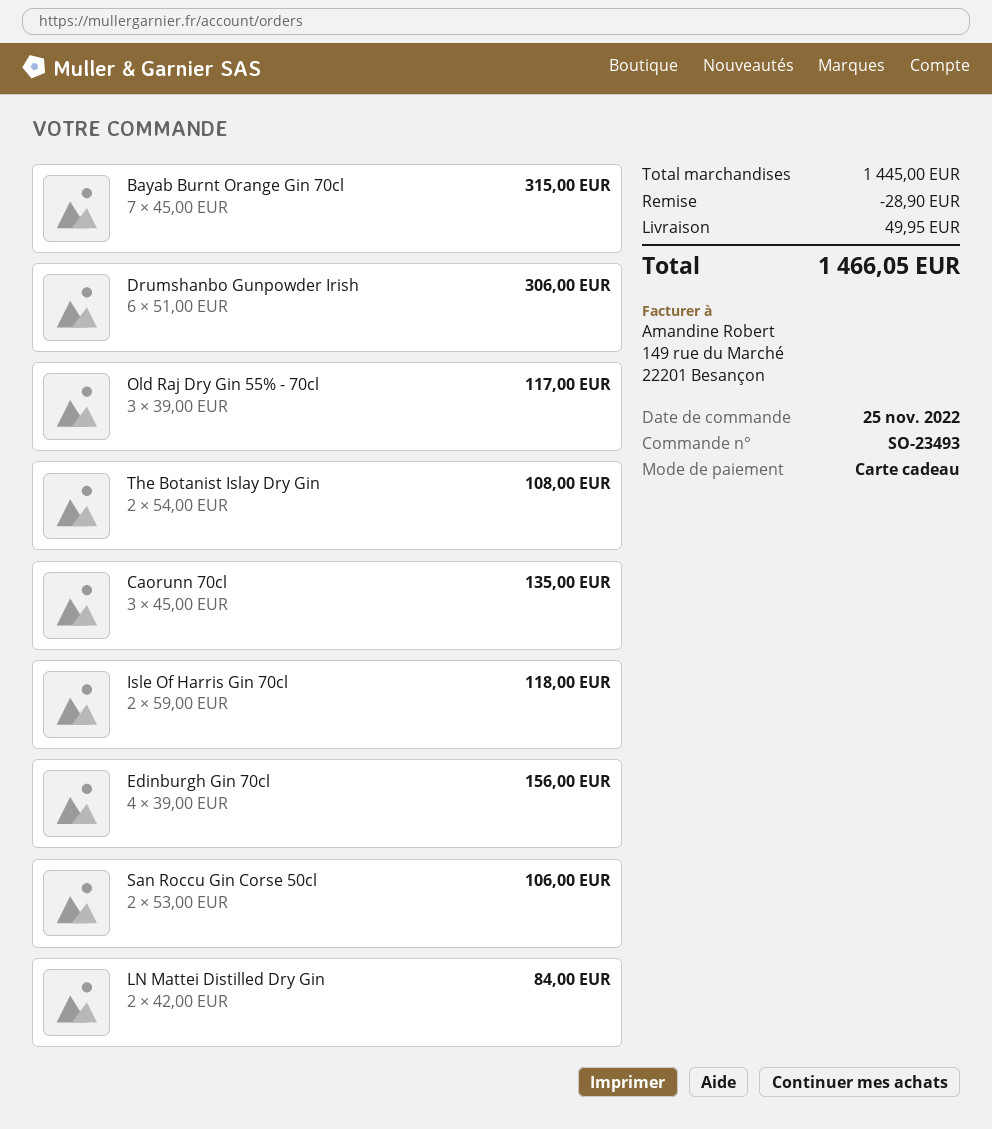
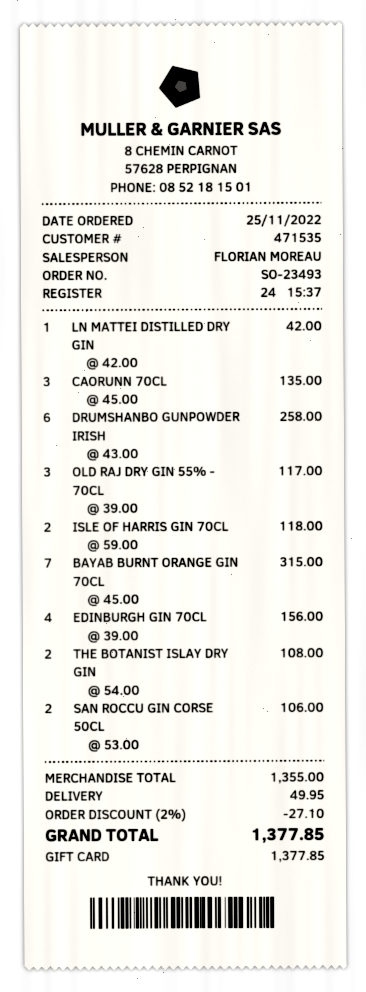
Drumshanbo Gunpowder Irish: 6 x 51.00 = 306.00 -> 6 x 43.00 = 258.00
LN Mattei Distilled Dry Gin: 2 x 42.00 = 84.00 -> 1 x 42.00 = 42.00
subtotal: 1445.00 -> 1355.00
discount: 28.90 -> 27.10
total: 1466.05 -> 1377.85

